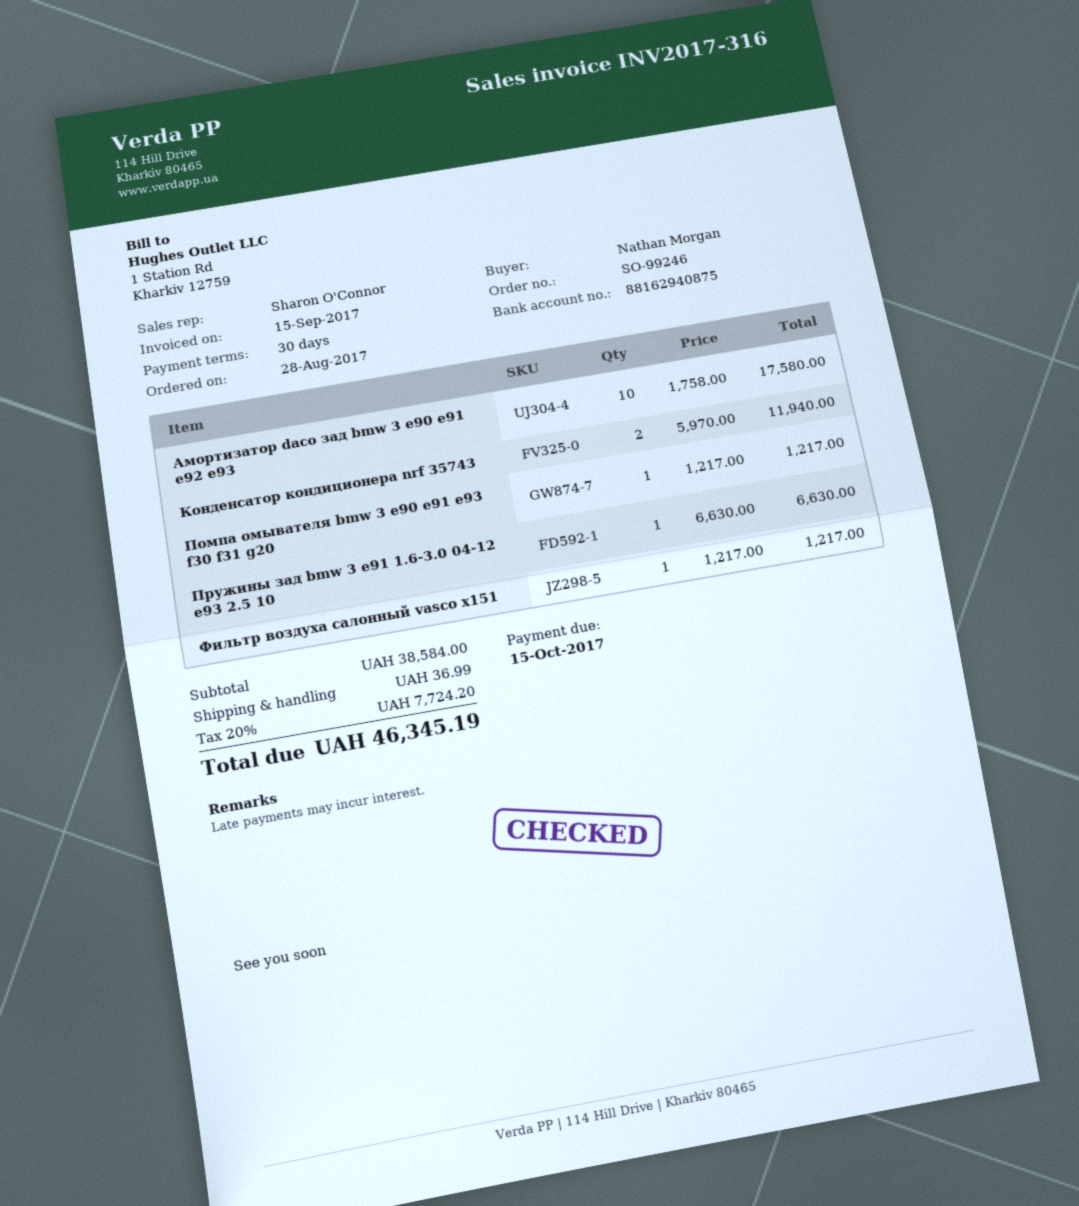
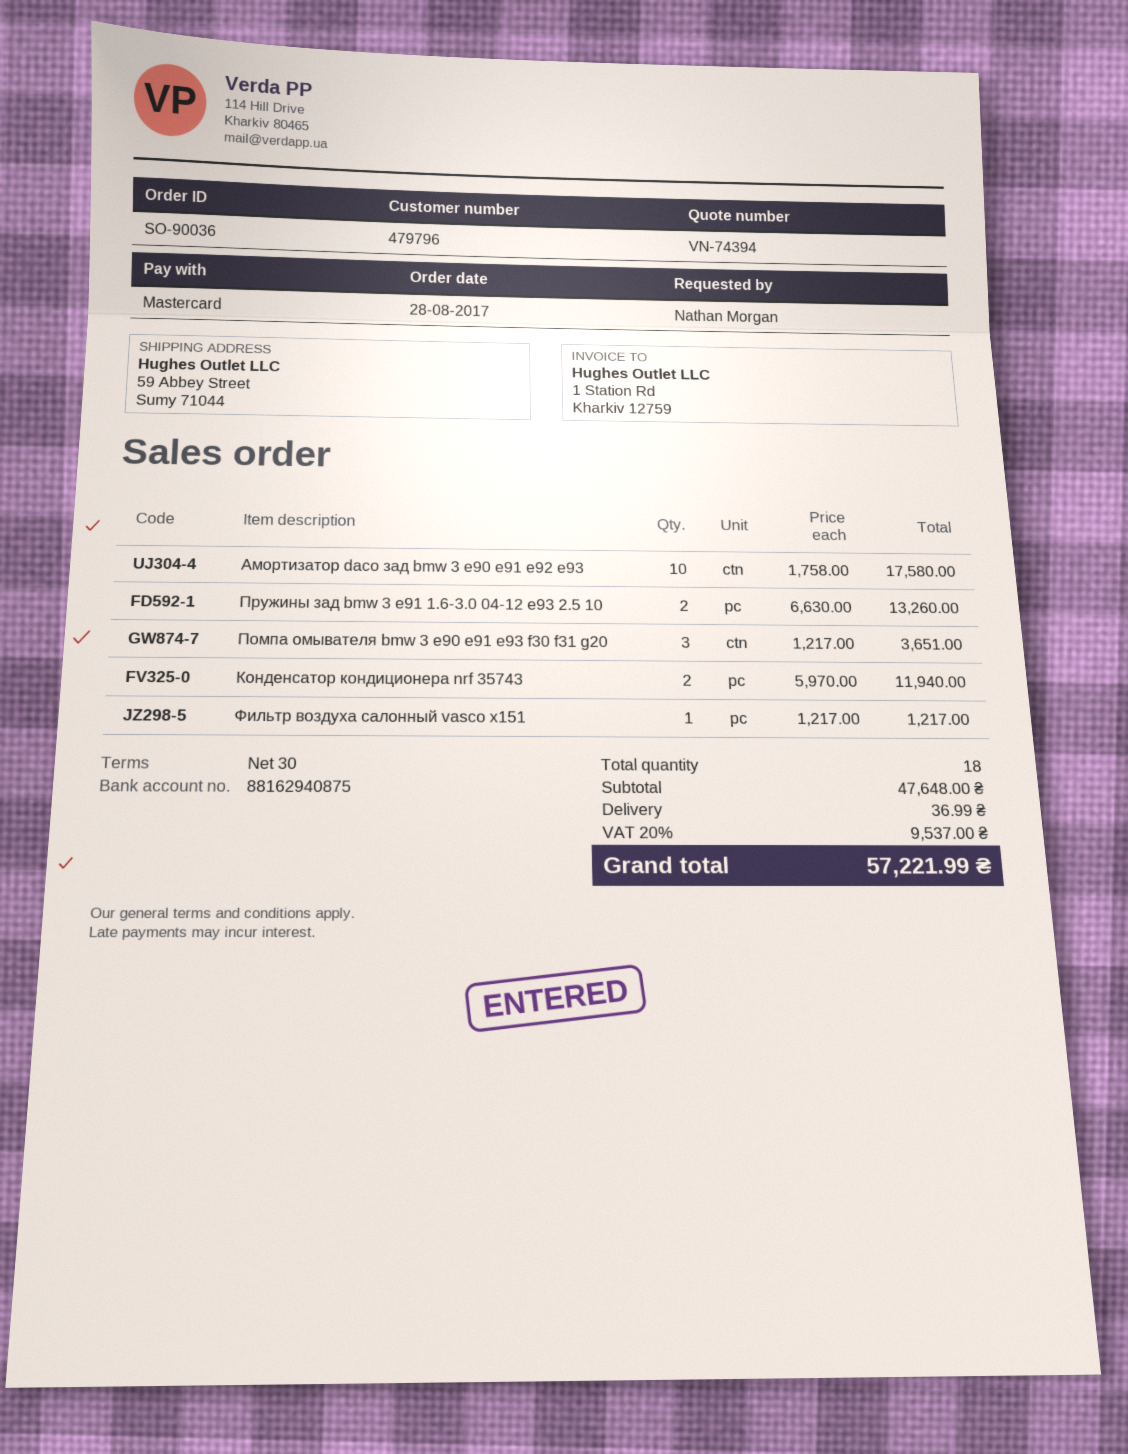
order number: SO-99246 -> SO-90036
Помпа омывателя bmw 3 e90 e91 e93 f30 f31 g20: 1 x 1217.00 = 1217.00 -> 3 x 1217.00 = 3651.00
Пружины зад bmw 3 e91 1.6-3.0 04-12 e93 2.5 10: 1 x 6630.00 = 6630.00 -> 2 x 6630.00 = 13260.00
subtotal: 38584.00 -> 47648.00
tax: 20% = 7724.20 -> 20% = 9537.00
total: 46345.19 -> 57221.99

